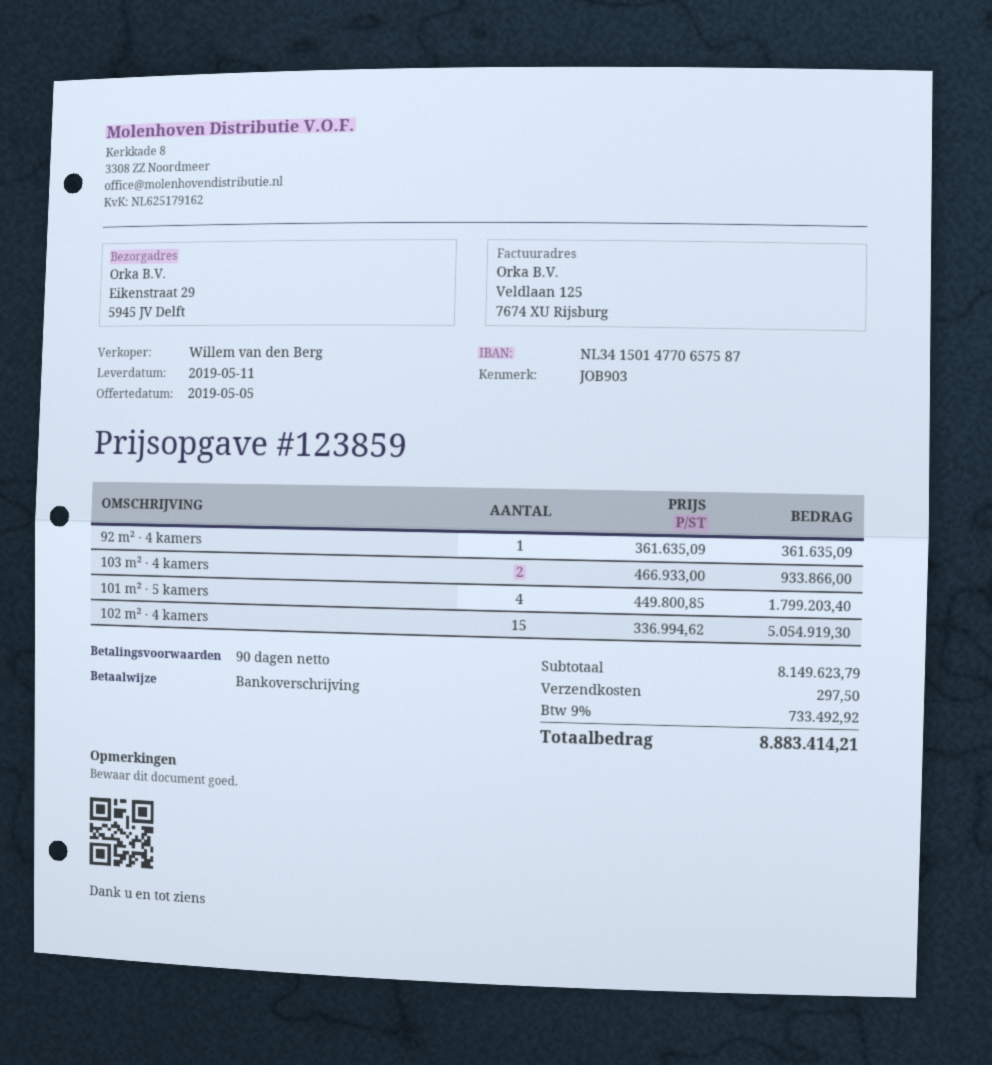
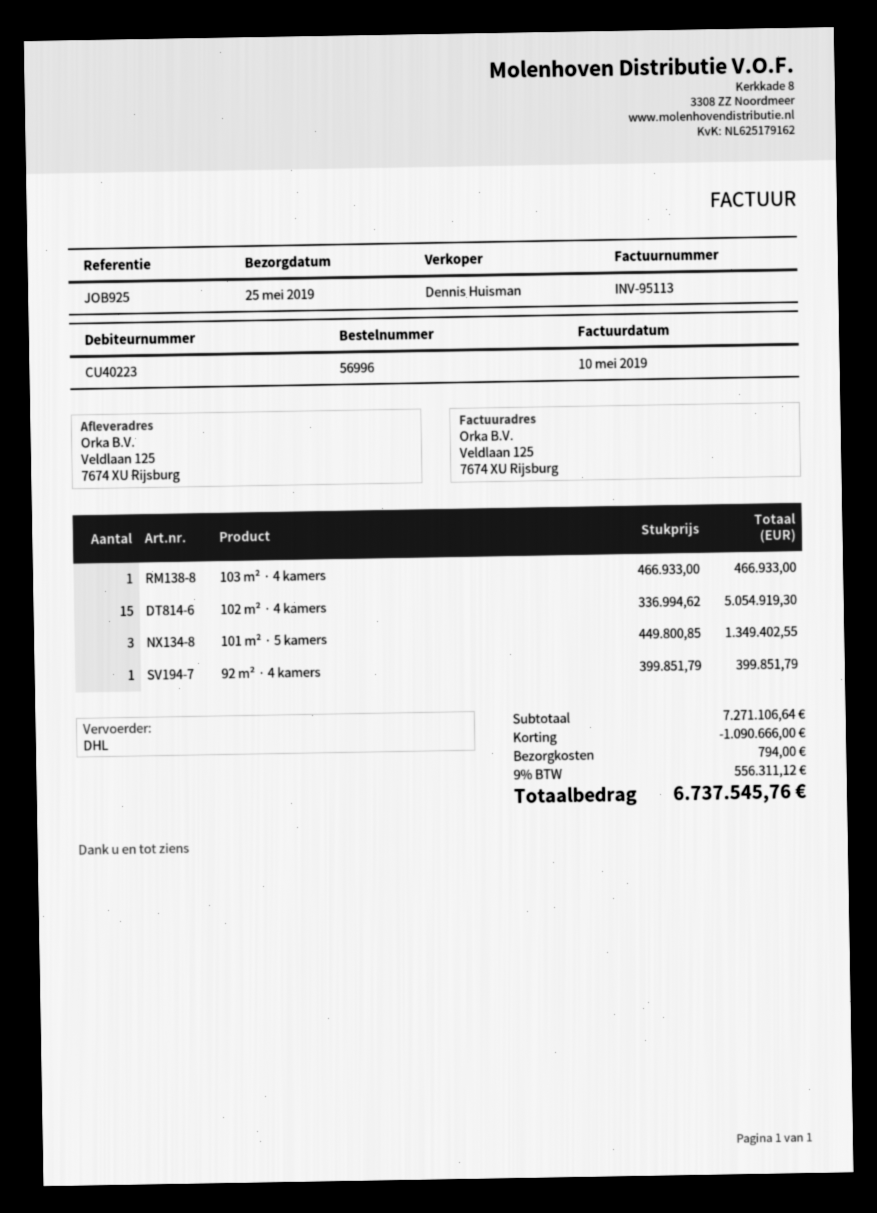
delivery date: 2019-05-11 -> 2019-05-25
reference: JOB903 -> JOB925
sales rep: Willem van den Berg -> Dennis Huisman
ship to: Eikenstraat 29, 5945 JV Delft -> Veldlaan 125, 7674 XU Rijsburg
92 m² · 4 kamers: 1 x 361635.09 = 361635.09 -> 1 x 399851.79 = 399851.79
103 m² · 4 kamers: 2 x 466933.00 = 933866.00 -> 1 x 466933.00 = 466933.00
101 m² · 5 kamers: 4 x 449800.85 = 1799203.40 -> 3 x 449800.85 = 1349402.55
subtotal: 8149623.79 -> 7271106.64
discount: none -> 1090666.00
shipping: 297.50 -> 794.00
tax: 9% = 733492.92 -> 9% = 556311.12
total: 8883414.21 -> 6737545.76

